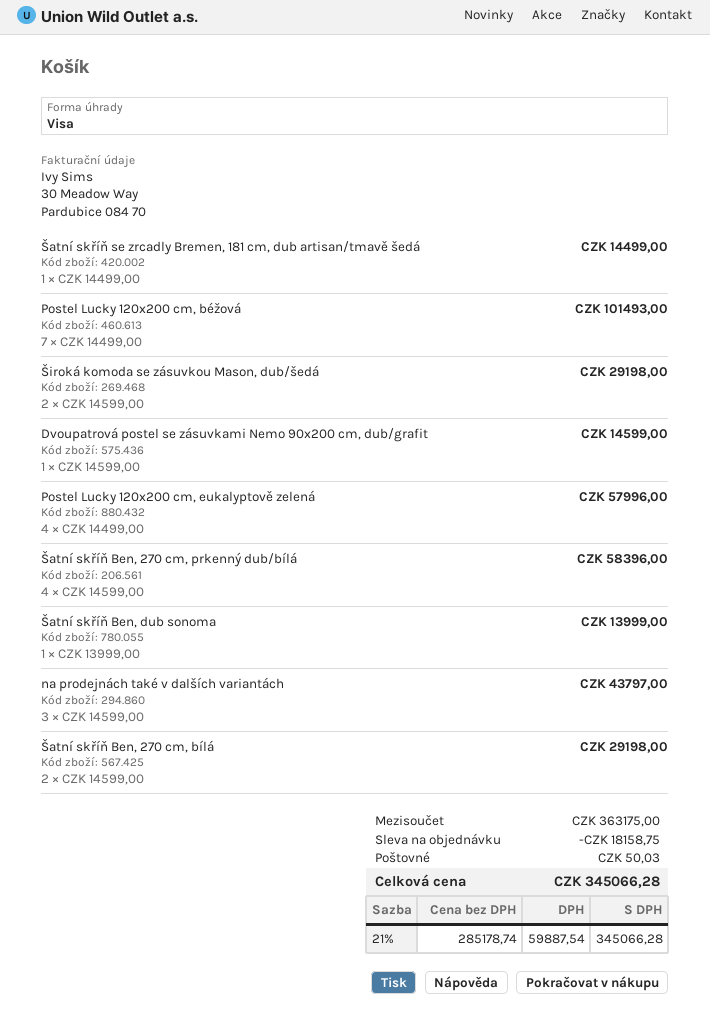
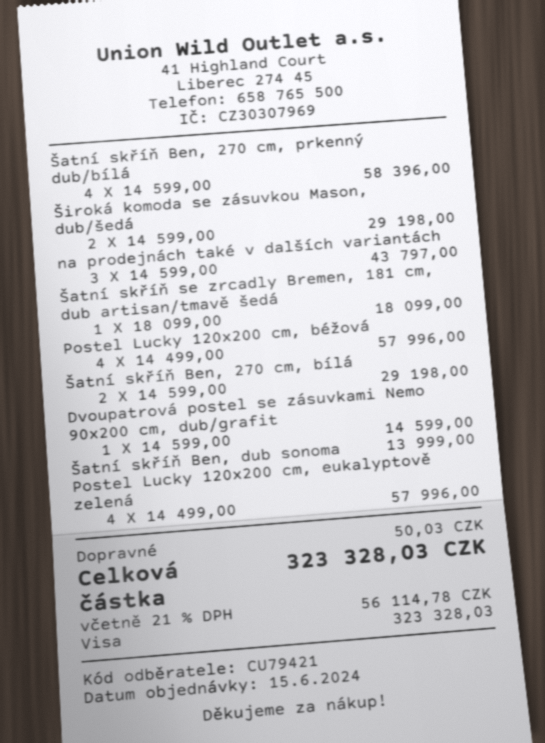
Šatní skříň se zrcadly Bremen, 181 cm, dub artisan/tmavě šedá: 1 x 14499.00 = 14499.00 -> 1 x 18099.00 = 18099.00
Postel Lucky 120x200 cm, béžová: 7 x 14499.00 = 101493.00 -> 4 x 14499.00 = 57996.00
discount: 18158.75 -> none
tax: 21% = 59887.54 -> 21% = 56114.78
total: 345066.28 -> 323328.03

